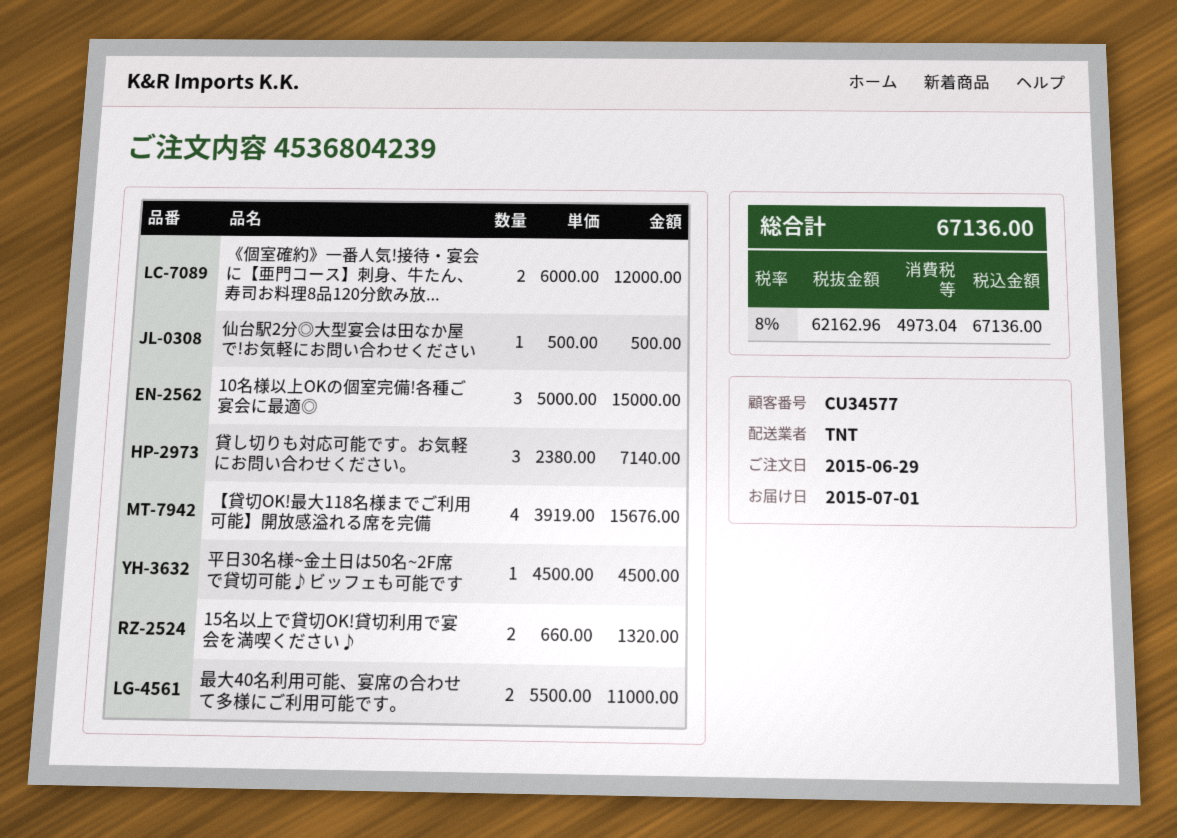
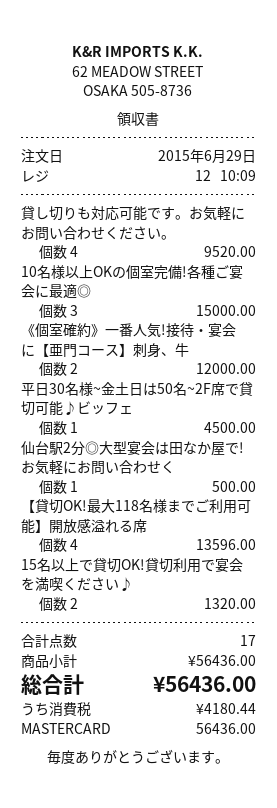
貸し切りも対応可能です。お気軽にお問い合わせください。: 3 for 7140.00 -> 4 for 9520.00
【貸切OK!最大118名様までご利用可能】開放感溢れる席を完備: 4 for 15676.00 -> 4 for 13596.00
最大40名利用可能、宴席の合わせて多様にご利用可能です。: 2 for 11000.00 -> none
tax: 4973.04 -> 4180.44
total: 67136.00 -> 56436.00

